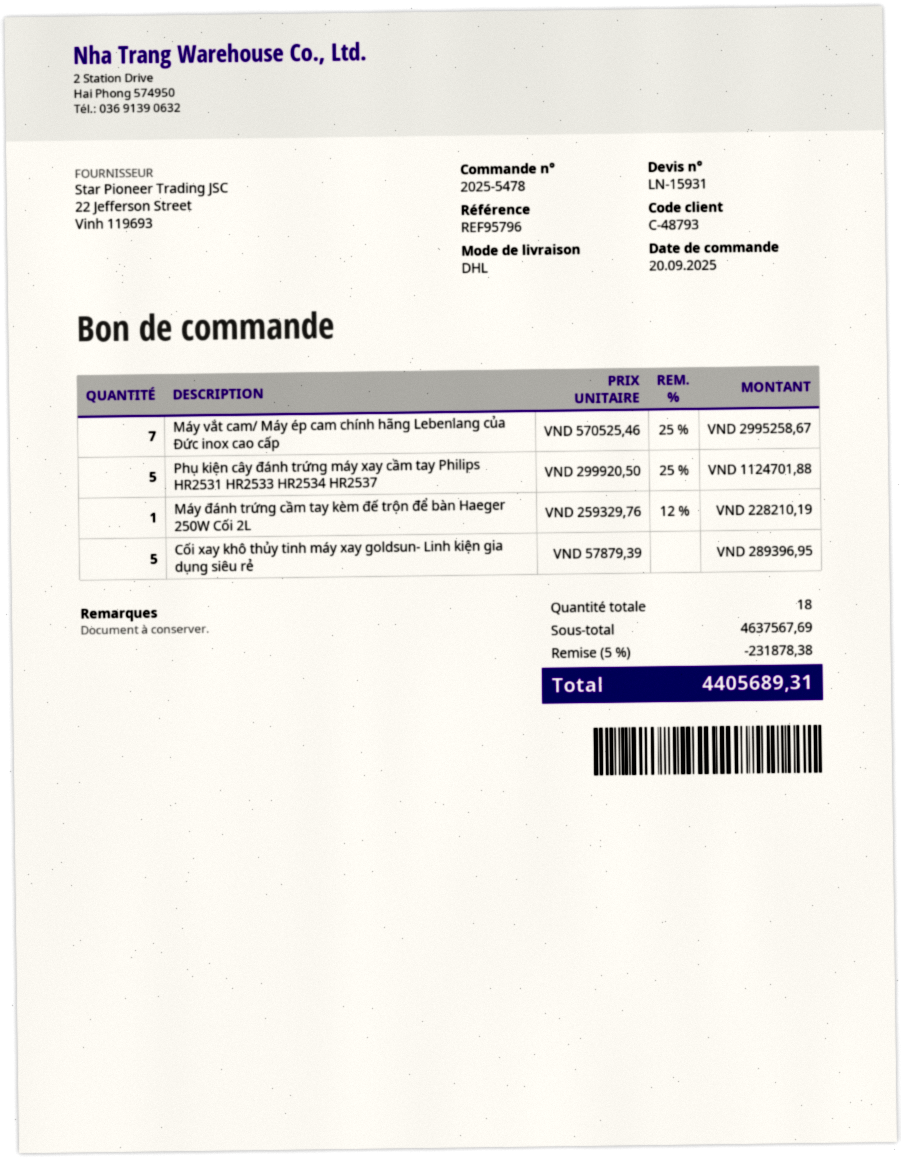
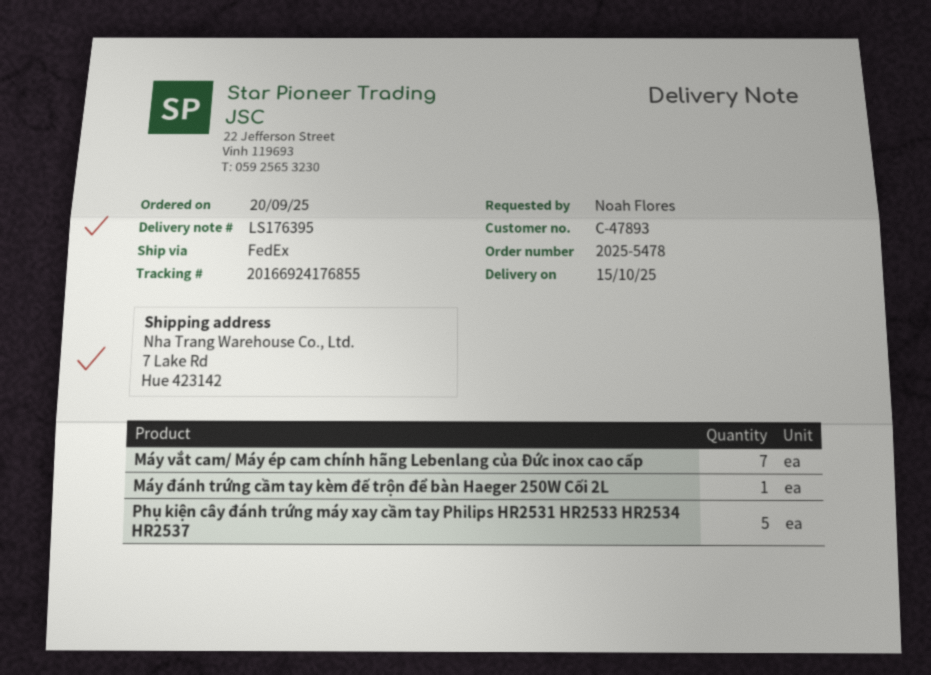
customer number: C-48793 -> C-47893
shipping method: DHL -> FedEx
Cối xay khô thủy tinh máy xay goldsun- Linh kiện gia dụng siêu rẻ: 5 -> none

